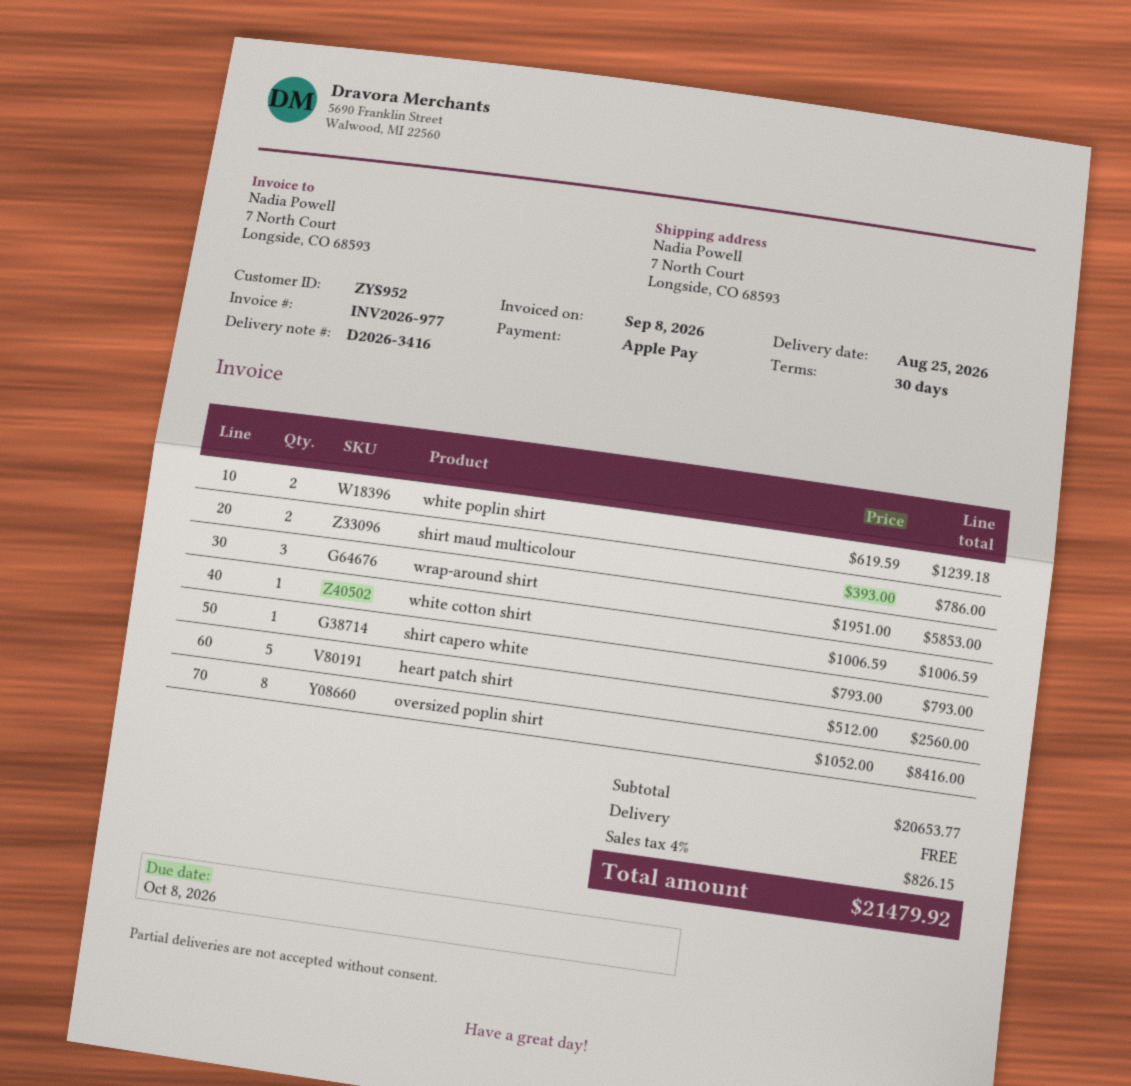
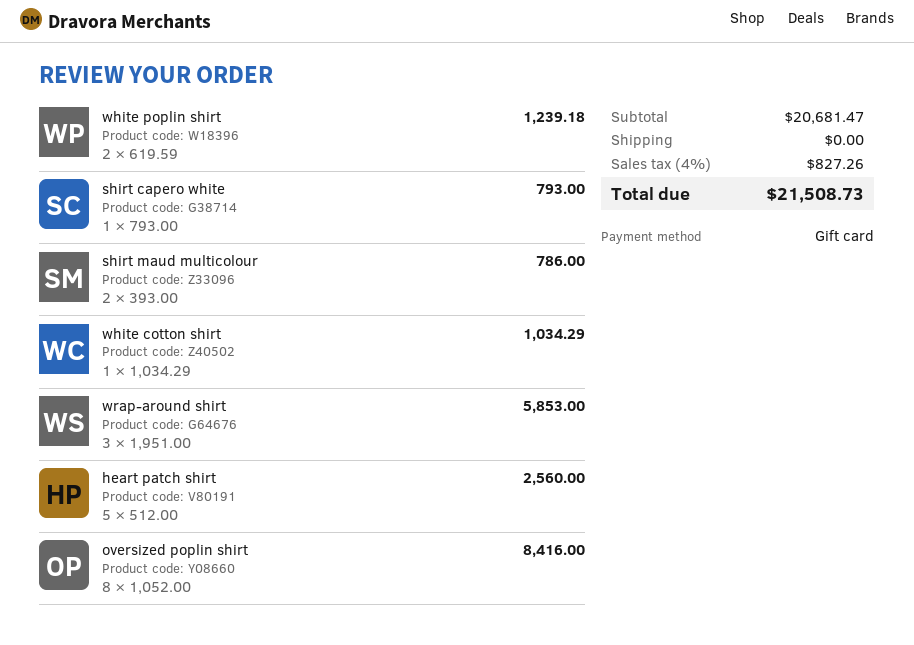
payment method: Apple Pay -> gift card
white cotton shirt: 1 x 1006.59 = 1006.59 -> 1 x 1034.29 = 1034.29
subtotal: 20653.77 -> 20681.47
tax: 4% = 826.15 -> 4% = 827.26
total: 21479.92 -> 21508.73

